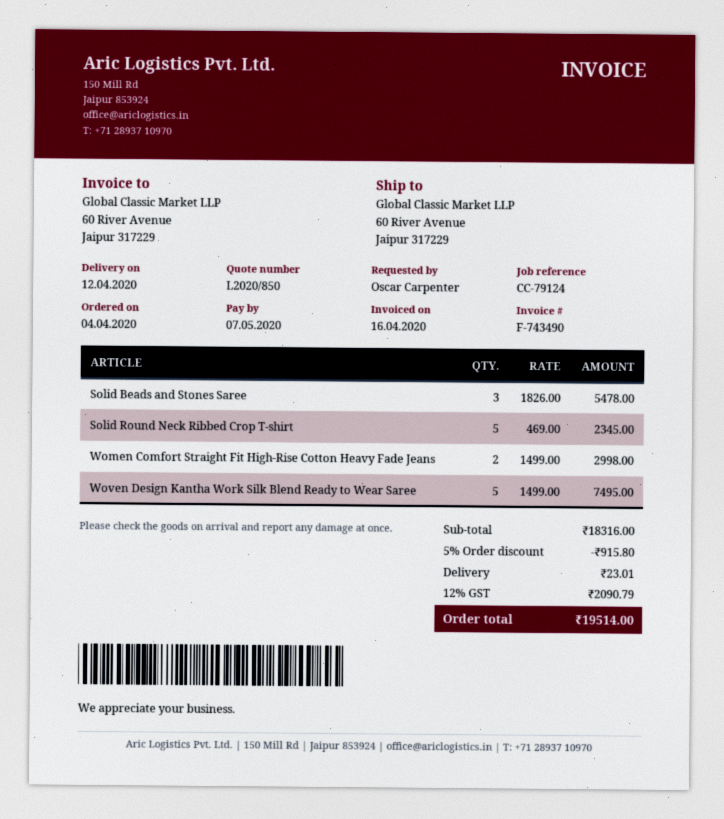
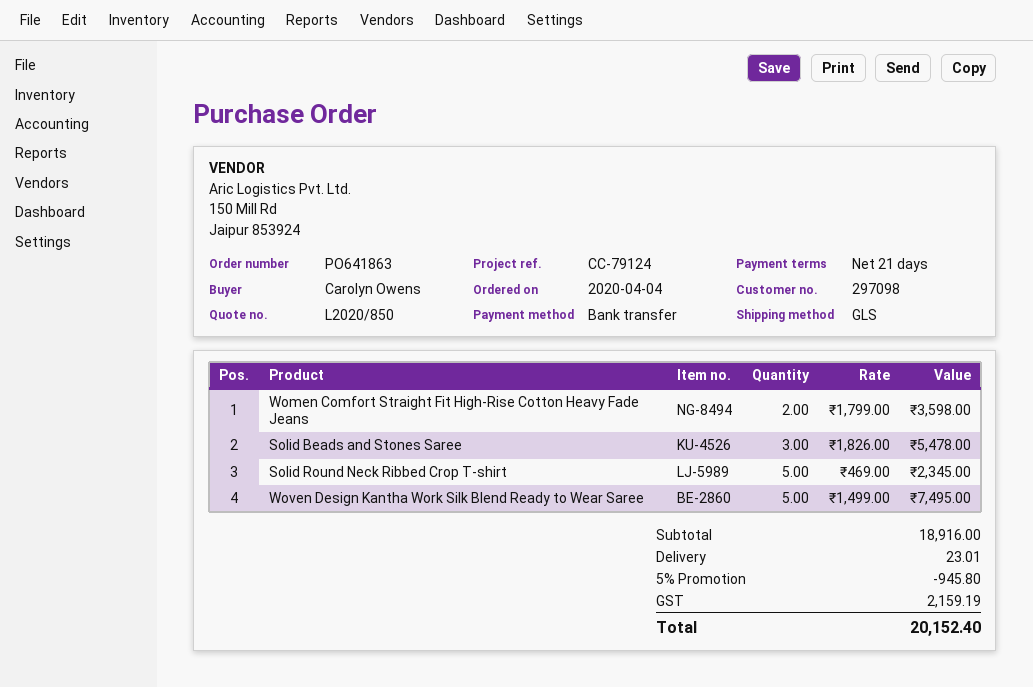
ordered by: Oscar Carpenter -> Carolyn Owens
Women Comfort Straight Fit High-Rise Cotton Heavy Fade Jeans: 2 x 1499.00 = 2998.00 -> 2 x 1799.00 = 3598.00
subtotal: 18316.00 -> 18916.00
discount: 5% = 915.80 -> 5% = 945.80
tax: 2090.79 -> 2159.19
total: 19514.00 -> 20152.40

